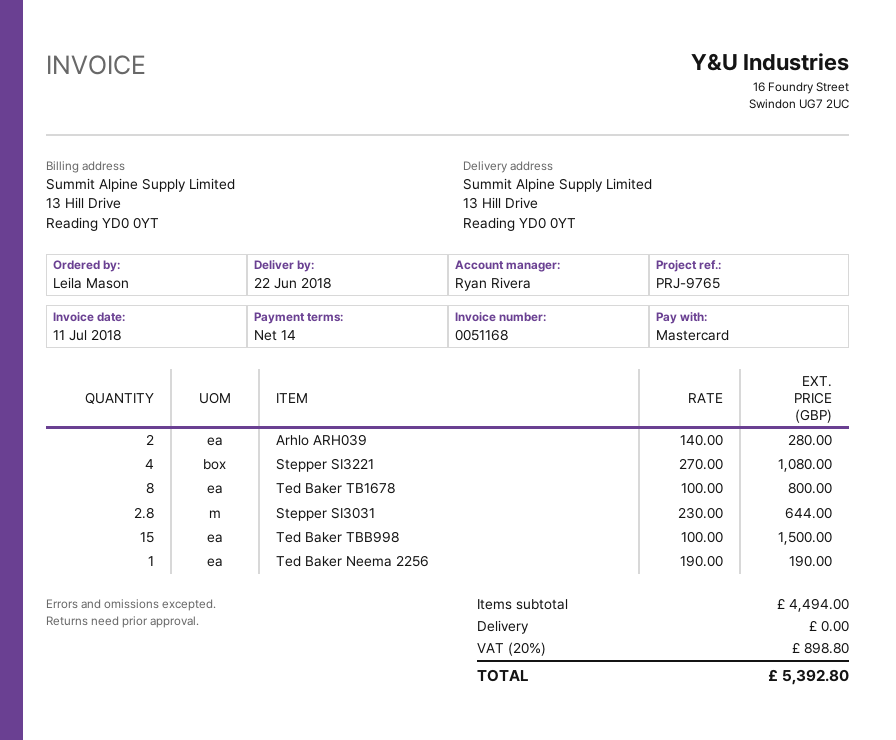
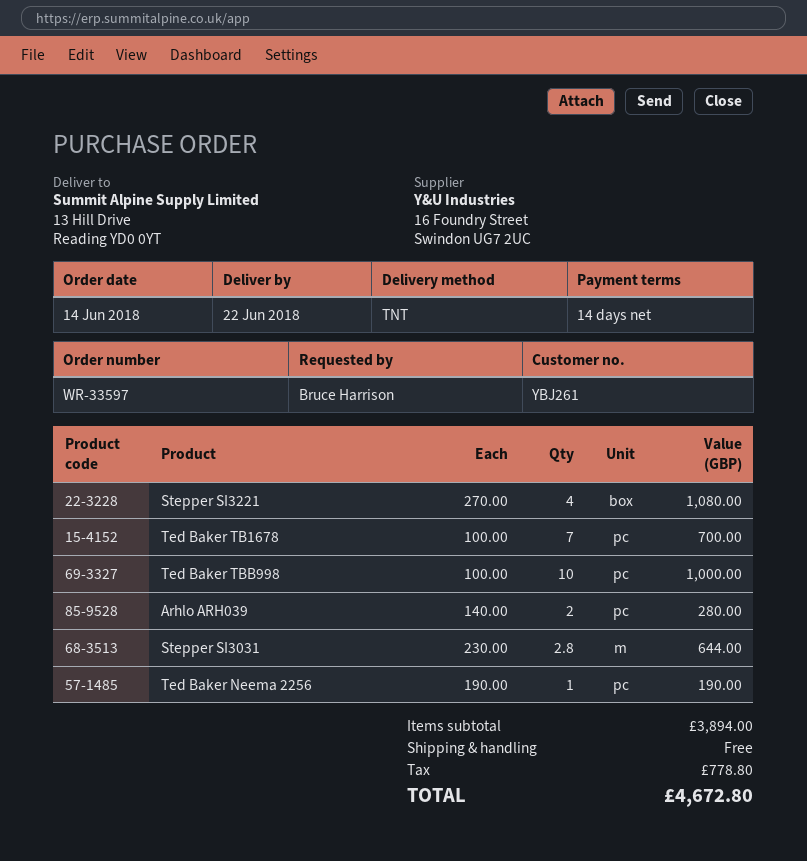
ordered by: Leila Mason -> Bruce Harrison
Ted Baker TB1678: 8 x 100.00 = 800.00 -> 7 x 100.00 = 700.00
Ted Baker TBB998: 15 x 100.00 = 1500.00 -> 10 x 100.00 = 1000.00
subtotal: 4494.00 -> 3894.00
tax: 898.80 -> 778.80
total: 5392.80 -> 4672.80

